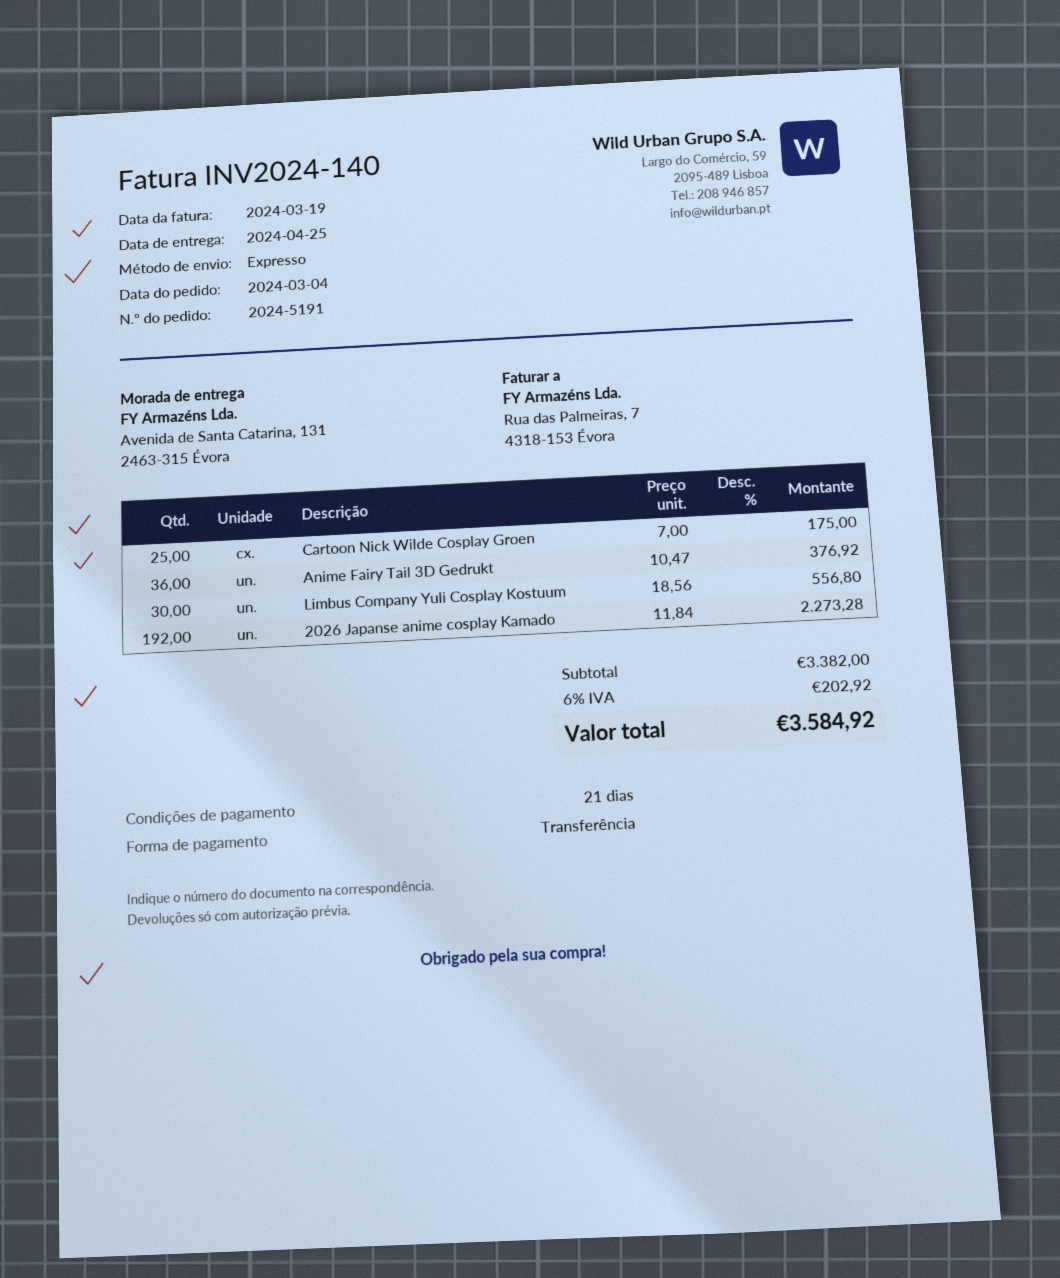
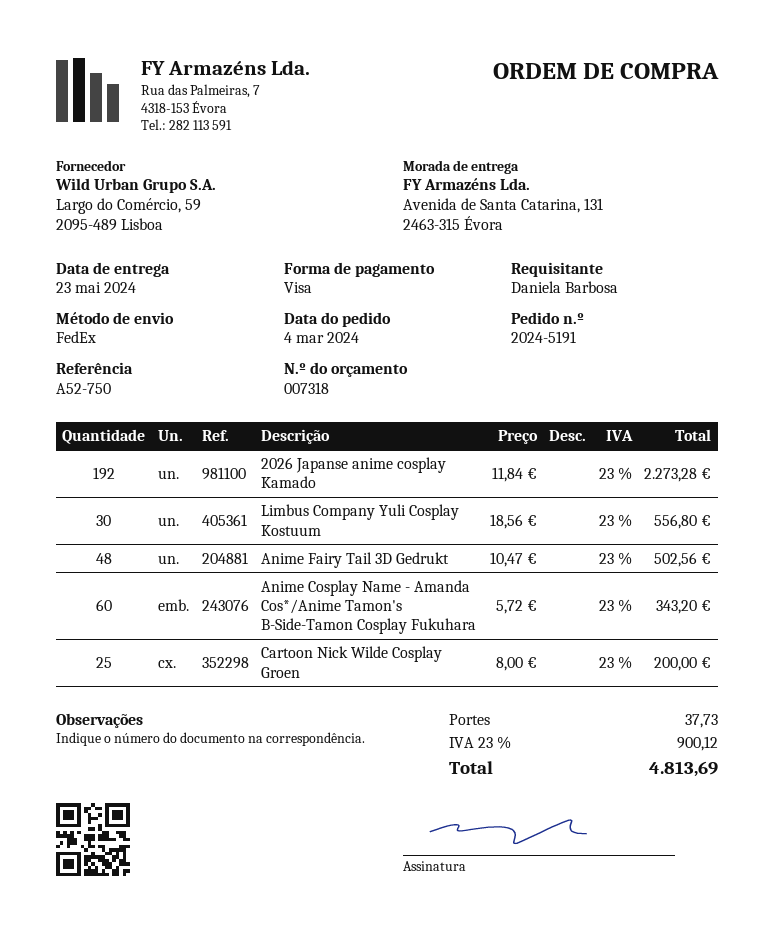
delivery date: 2024-04-25 -> 2024-05-23
payment method: bank transfer -> Visa
shipping method: express -> FedEx
Cartoon Nick Wilde Cosplay Groen: 25 x 7.00 = 175.00 -> 25 x 8.00 = 200.00
Anime Fairy Tail 3D Gedrukt: 36 x 10.47 = 376.92 -> 48 x 10.47 = 502.56
Anime Cosplay Name - Amanda Cos*/Anime Tamon's B-Side-Tamon Cosplay Fukuhara: none -> 60 x 5.72 = 343.20
shipping: none -> 37.73
tax: 6% = 202.92 -> 23% = 900.12
total: 3584.92 -> 4813.69

